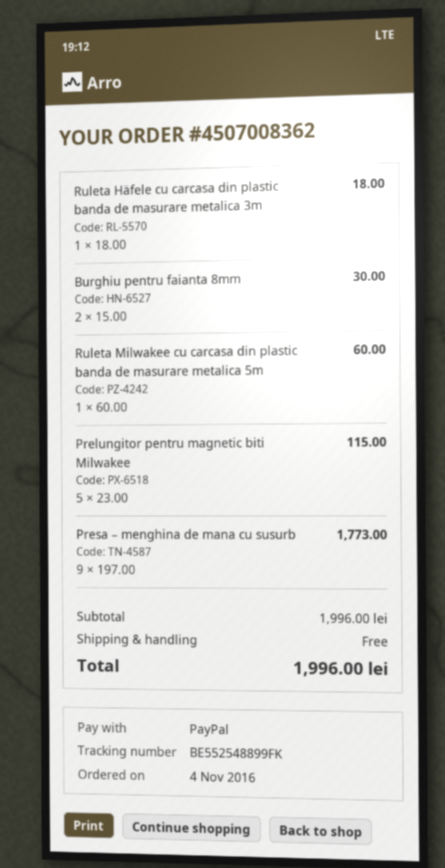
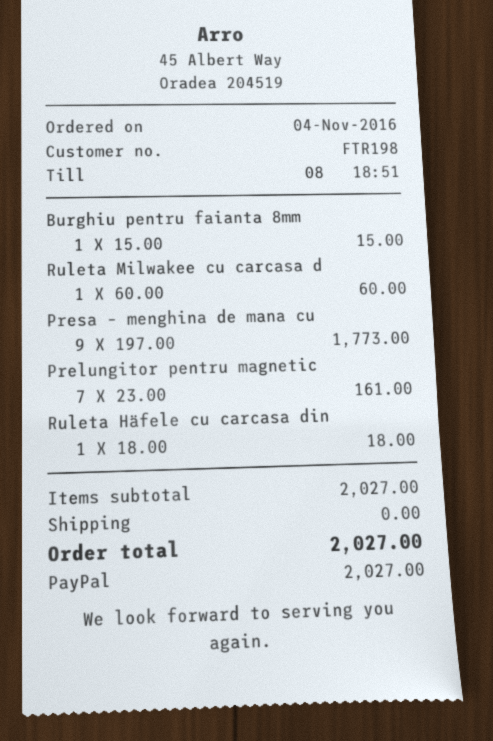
Burghiu pentru faianta 8mm: 2 x 15.00 = 30.00 -> 1 x 15.00 = 15.00
Prelungitor pentru magnetic biti Milwakee: 5 x 23.00 = 115.00 -> 7 x 23.00 = 161.00
subtotal: 1996.00 -> 2027.00
total: 1996.00 -> 2027.00

